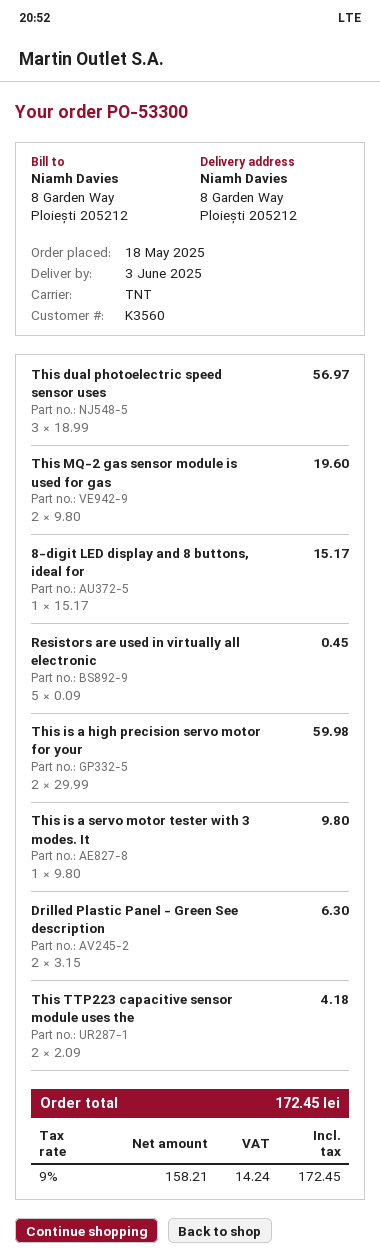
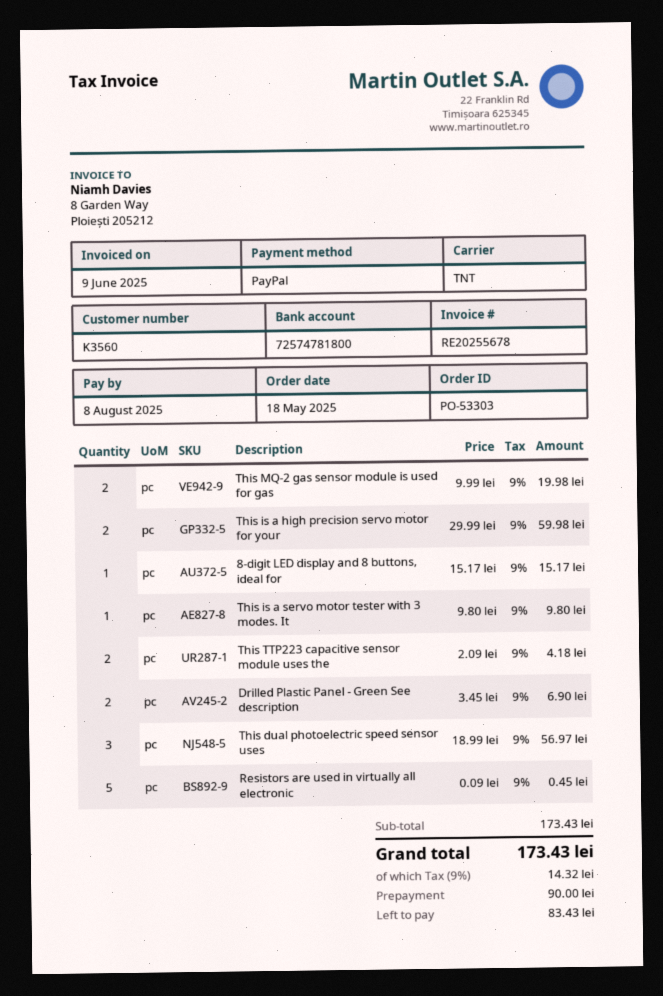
order number: PO-53300 -> PO-53303
This MQ-2 gas sensor module is used for gas: 2 x 9.80 = 19.60 -> 2 x 9.99 = 19.98
Drilled Plastic Panel - Green See description: 2 x 3.15 = 6.30 -> 2 x 3.45 = 6.90
tax: 9% = 14.24 -> 9% = 14.32
total: 172.45 -> 173.43

